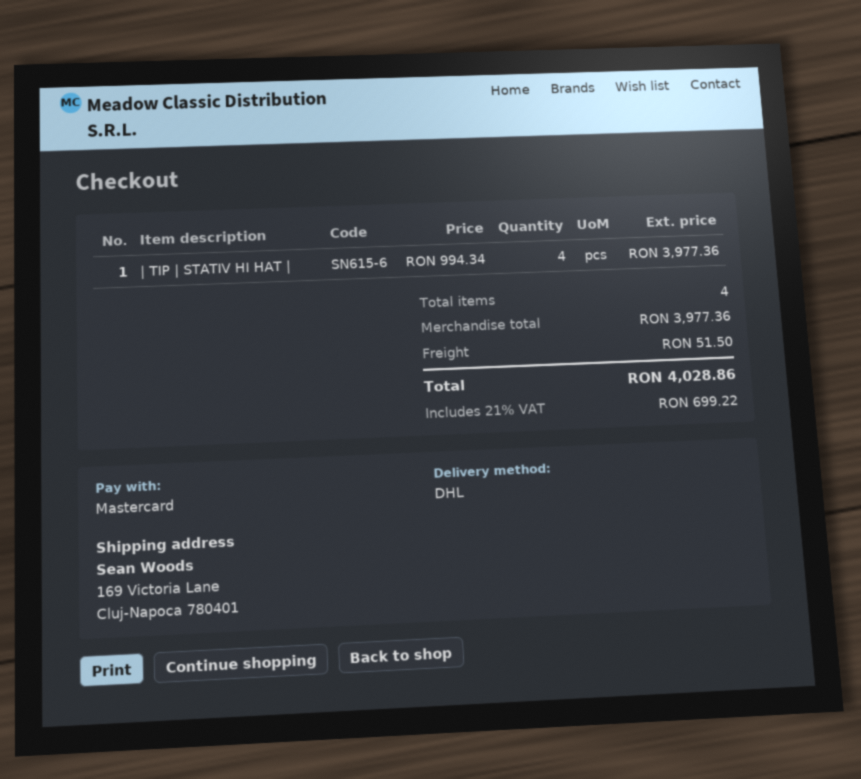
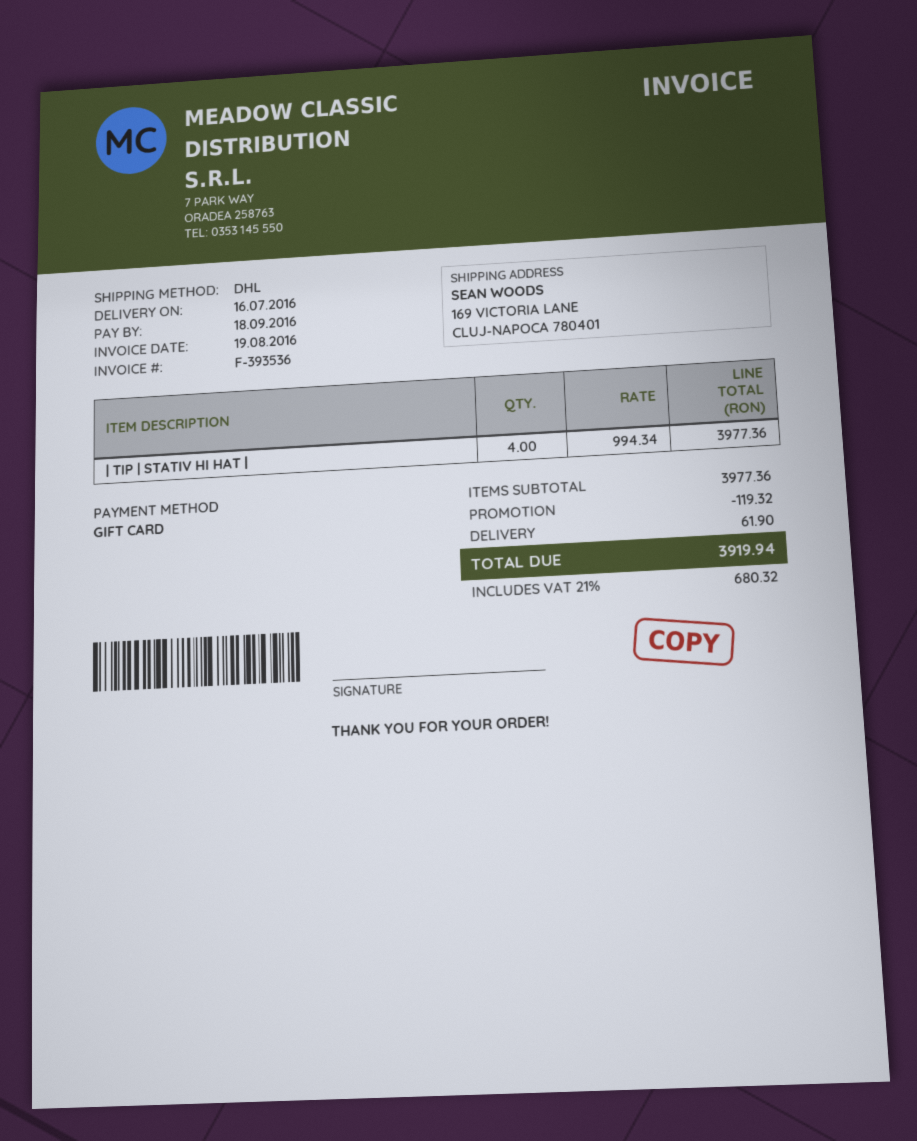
payment method: Mastercard -> gift card
discount: none -> 119.32
shipping: 51.50 -> 61.90
tax: 21% = 699.22 -> 21% = 680.32
total: 4028.86 -> 3919.94

